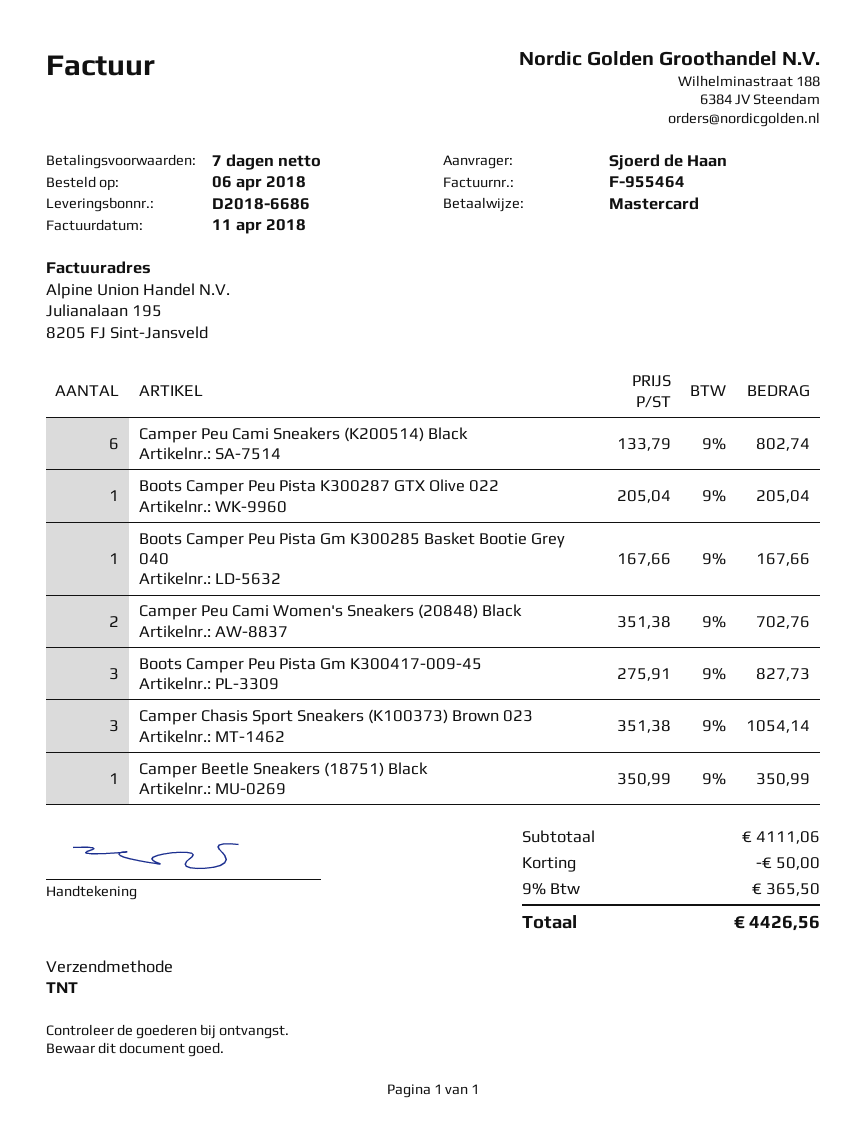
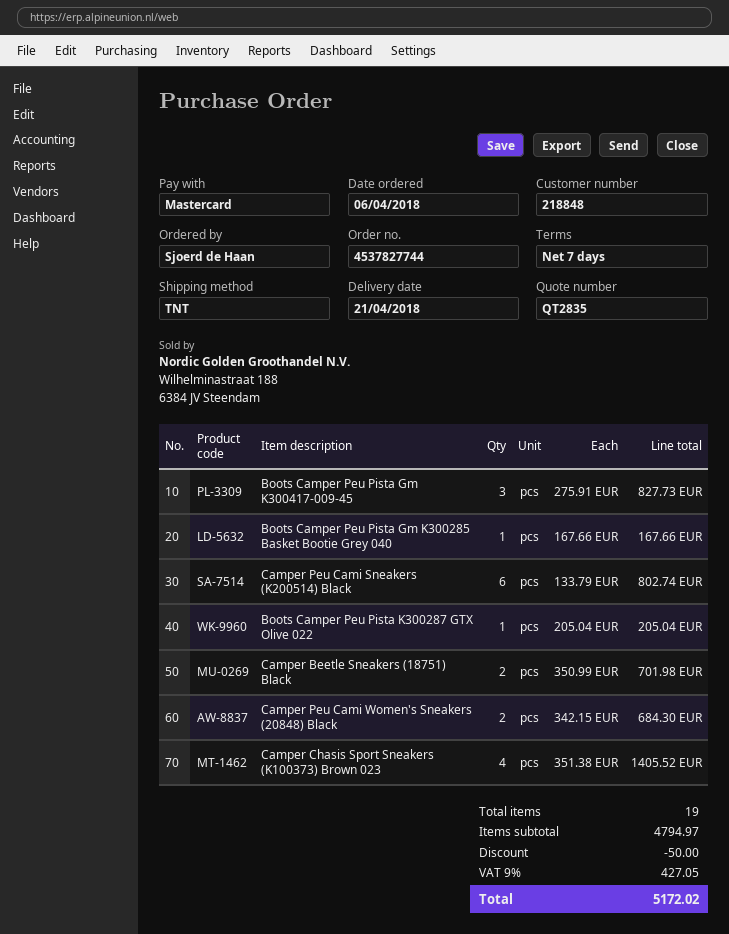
Camper Peu Cami Women's Sneakers (20848) Black: 2 x 351.38 = 702.76 -> 2 x 342.15 = 684.30
Camper Chasis Sport Sneakers (K100373) Brown 023: 3 x 351.38 = 1054.14 -> 4 x 351.38 = 1405.52
Camper Beetle Sneakers (18751) Black: 1 x 350.99 = 350.99 -> 2 x 350.99 = 701.98
subtotal: 4111.06 -> 4794.97
tax: 9% = 365.50 -> 9% = 427.05
total: 4426.56 -> 5172.02

